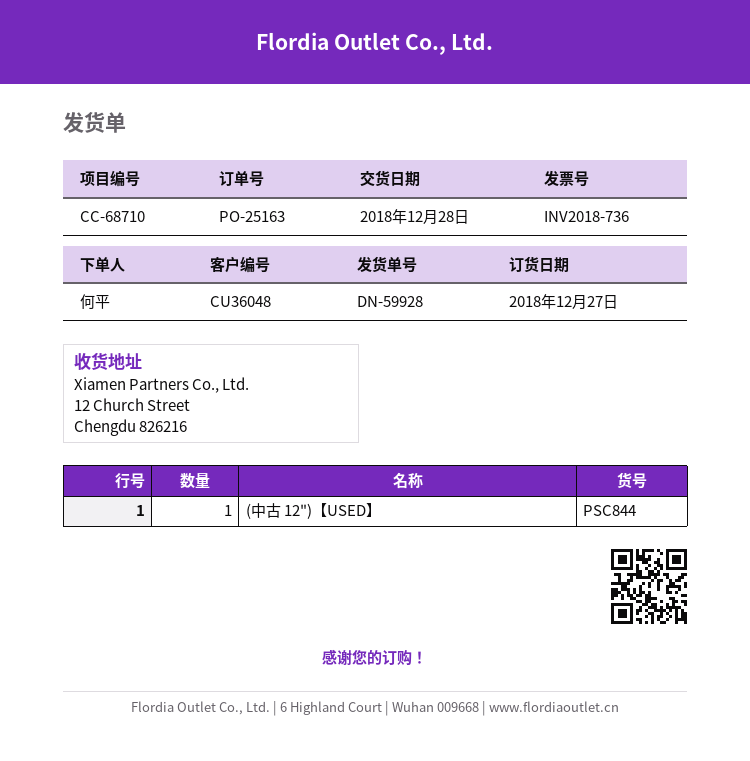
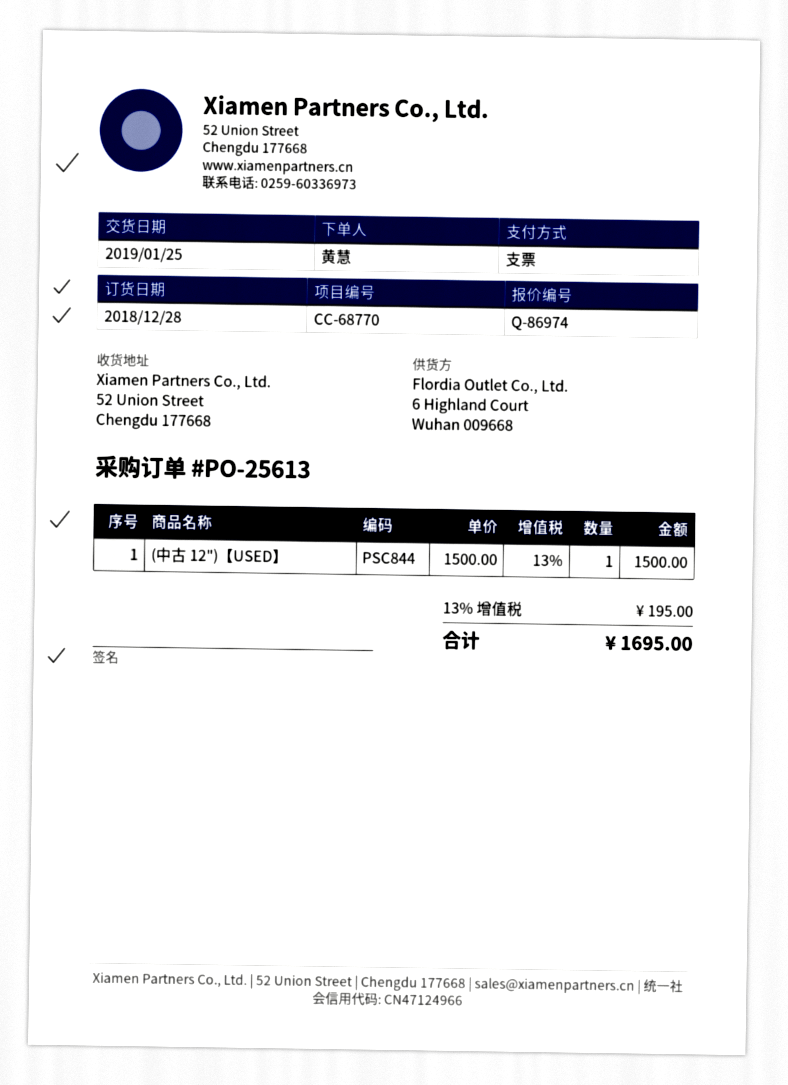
order number: PO-25163 -> PO-25613
order date: 2018-12-27 -> 2018-12-28
delivery date: 2018-12-28 -> 2019-01-25
reference: CC-68710 -> CC-68770
ordered by: 何平 -> 黄慧
ship to: 12 Church Street, Chengdu 826216 -> 52 Union Street, Chengdu 177668

